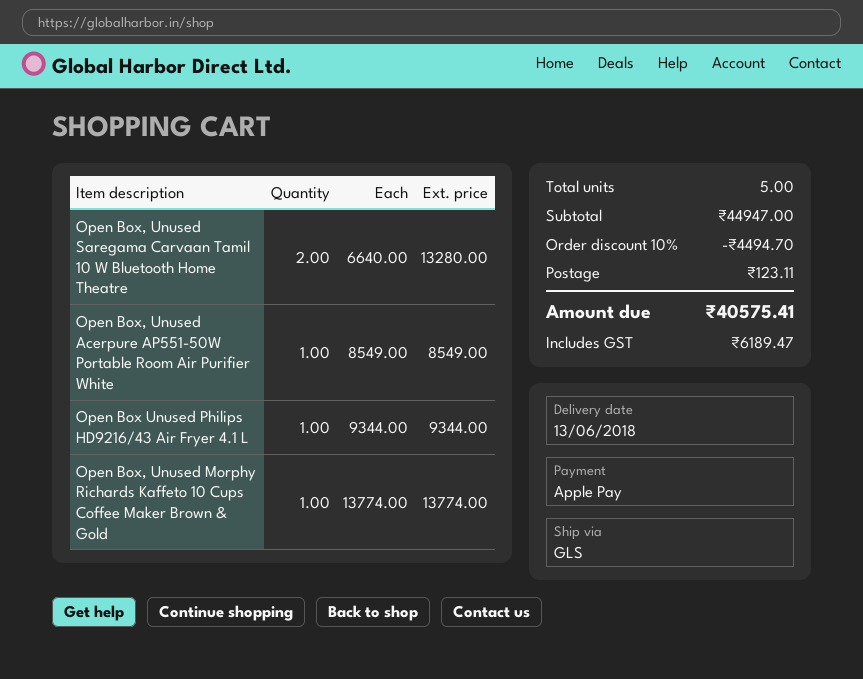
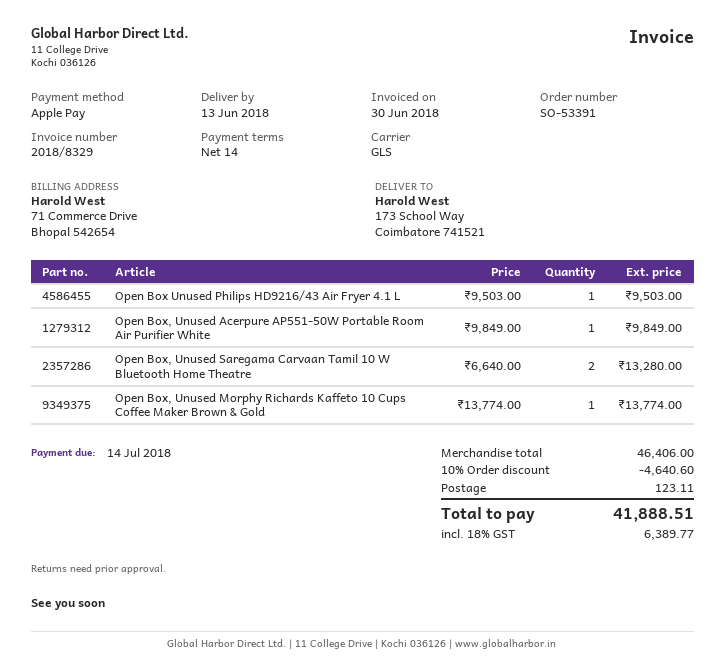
Open Box, Unused Acerpure AP551-50W Portable Room Air Purifier White: 1 x 8549.00 = 8549.00 -> 1 x 9849.00 = 9849.00
Open Box Unused Philips HD9216/43 Air Fryer 4.1 L: 1 x 9344.00 = 9344.00 -> 1 x 9503.00 = 9503.00
subtotal: 44947.00 -> 46406.00
discount: 10% = 4494.70 -> 10% = 4640.60
tax: 6189.47 -> 6389.77
total: 40575.41 -> 41888.51

